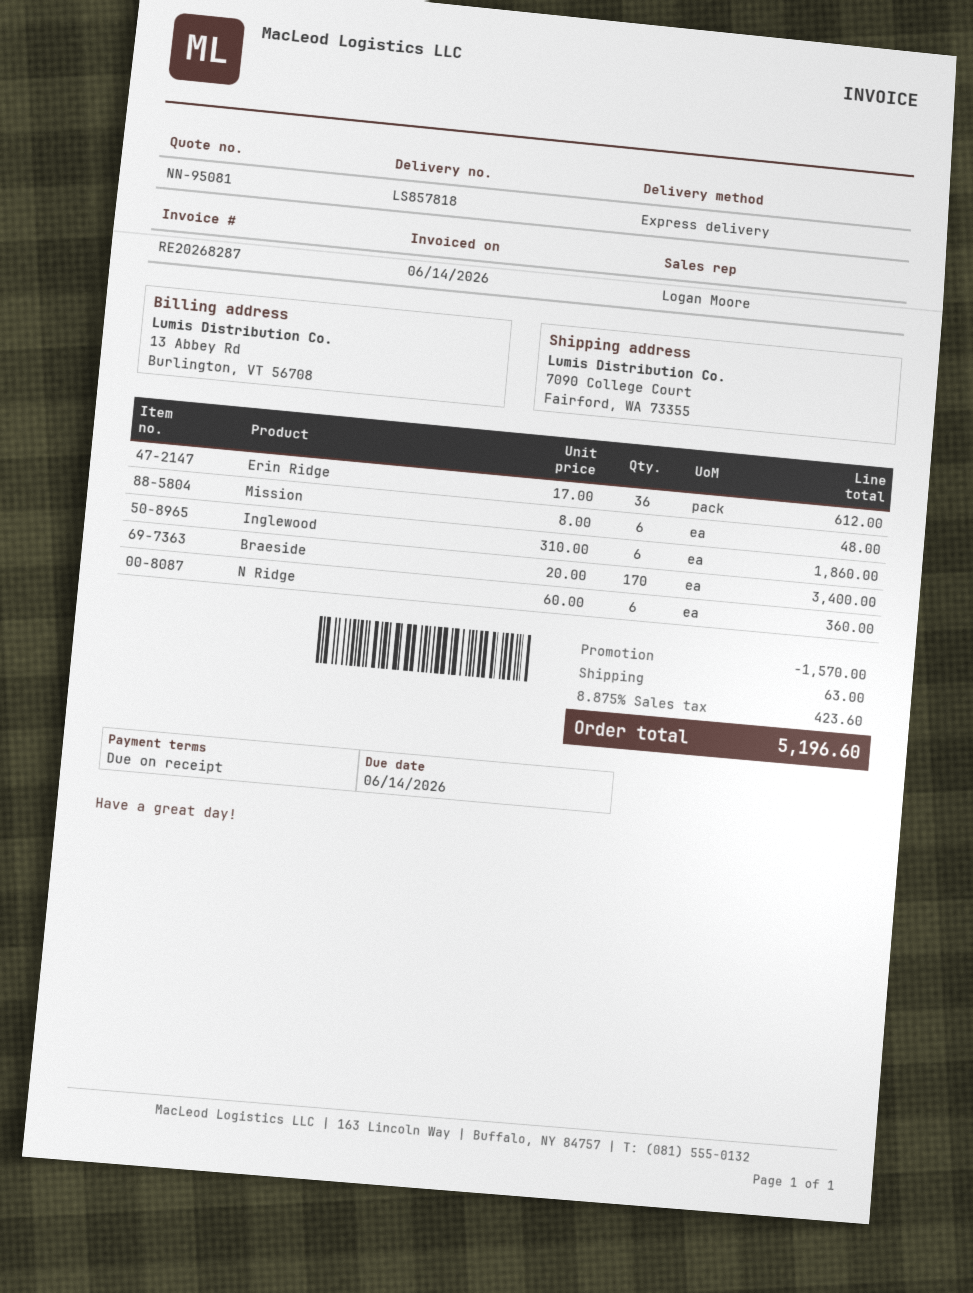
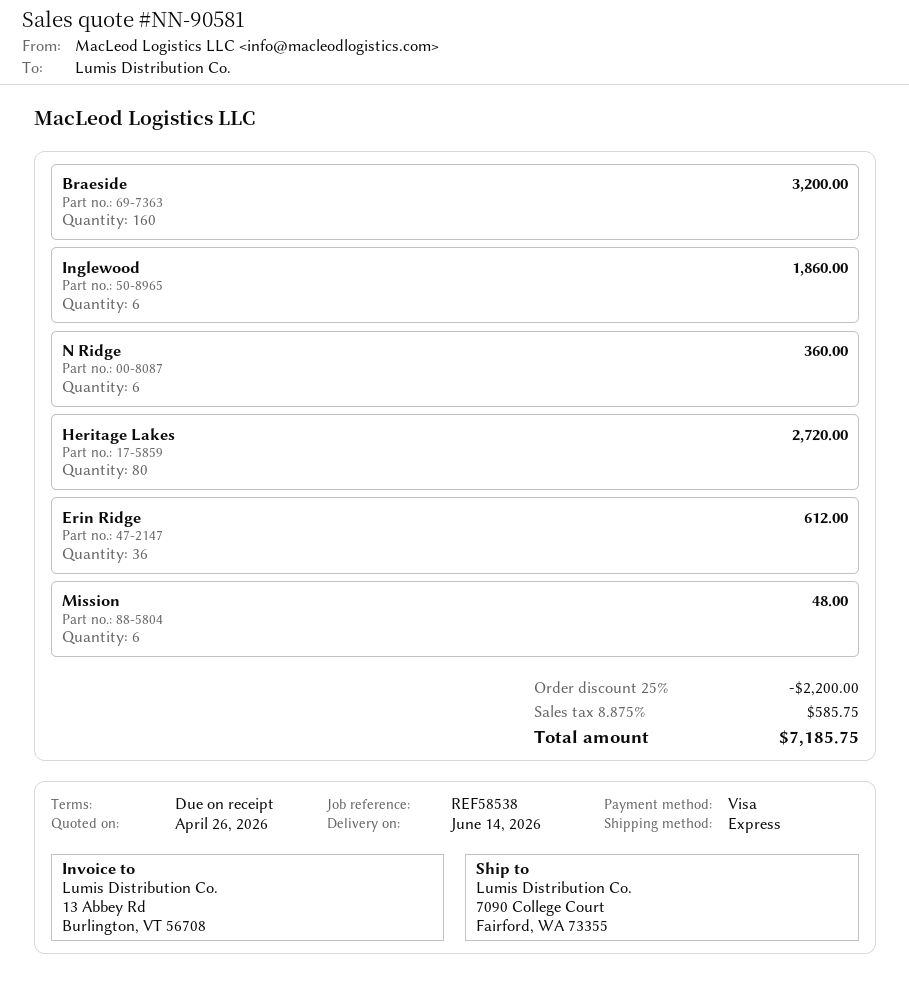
quote number: NN-95081 -> NN-90581
Braeside: 170 for 3400.00 -> 160 for 3200.00
Heritage Lakes: none -> 80 for 2720.00
discount: 1570.00 -> 2200.00
shipping: 63.00 -> none
tax: 8.875% = 423.60 -> 8.875% = 585.75
total: 5196.60 -> 7185.75

